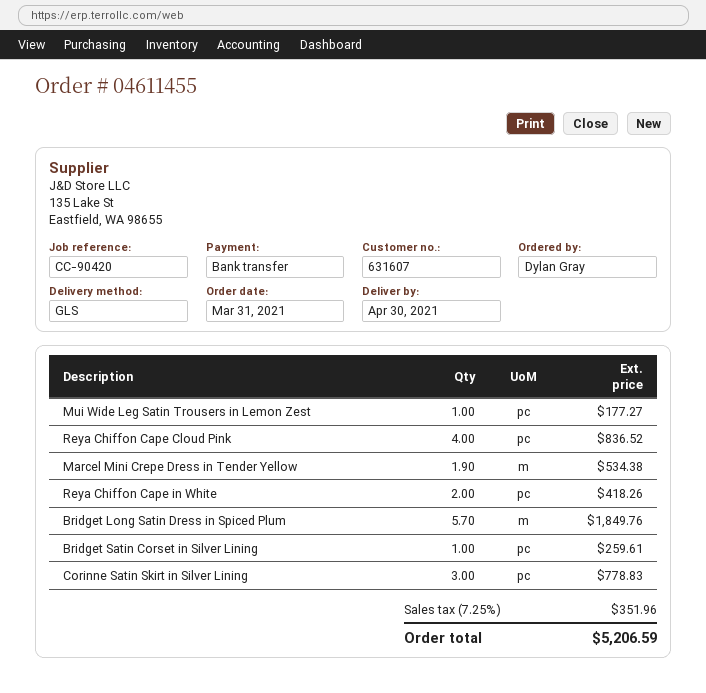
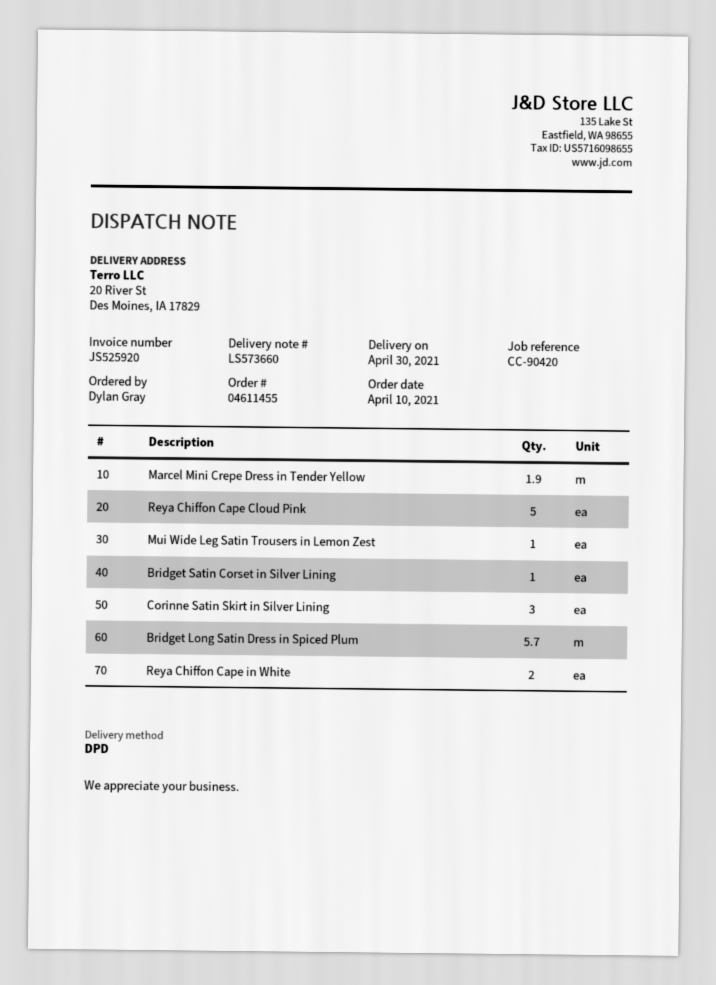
order date: 2021-03-31 -> 2021-04-10
shipping method: GLS -> DPD
Reya Chiffon Cape Cloud Pink: 4 -> 5

